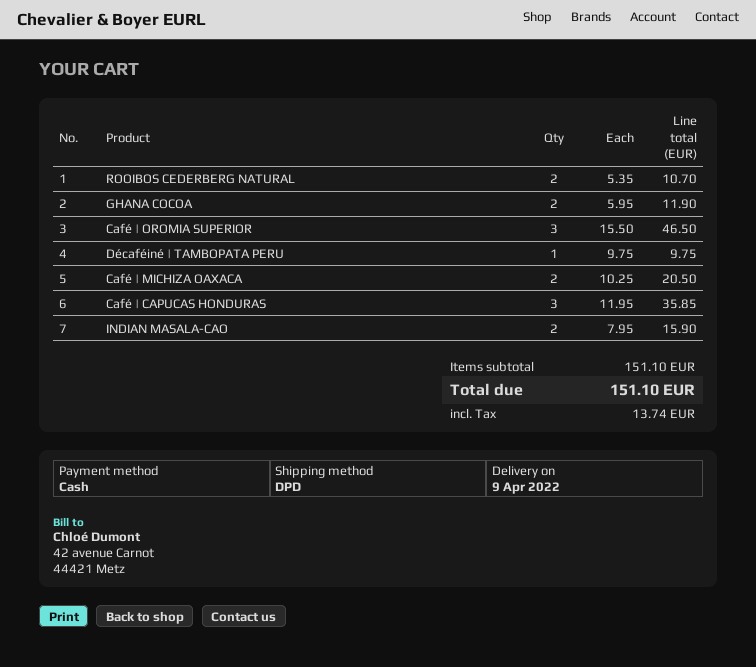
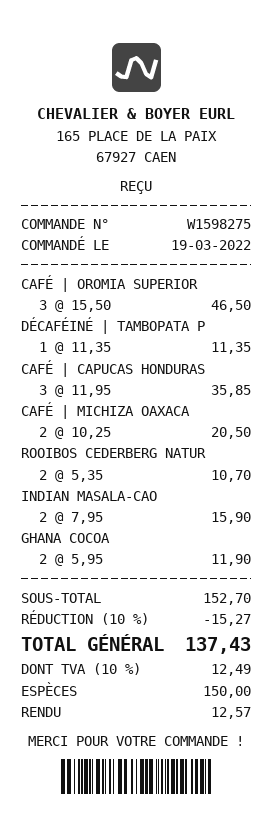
Décaféiné | TAMBOPATA PERU: 1 x 9.75 = 9.75 -> 1 x 11.35 = 11.35
subtotal: 151.10 -> 152.70
discount: none -> 10% = 15.27
tax: 13.74 -> 12.49
total: 151.10 -> 137.43

